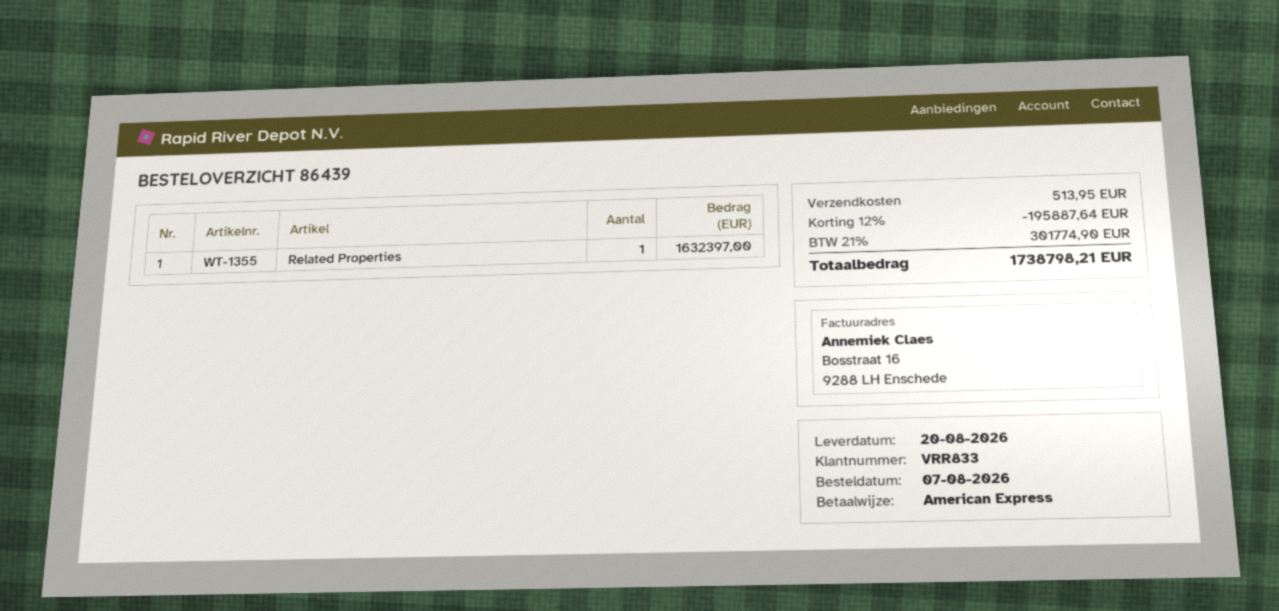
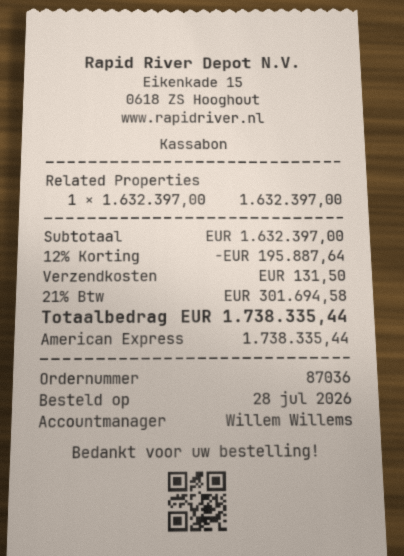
order number: 86439 -> 87036
order date: 2026-08-07 -> 2026-07-28
shipping: 513.95 -> 131.50
tax: 21% = 301774.90 -> 21% = 301694.58
total: 1738798.21 -> 1738335.44

